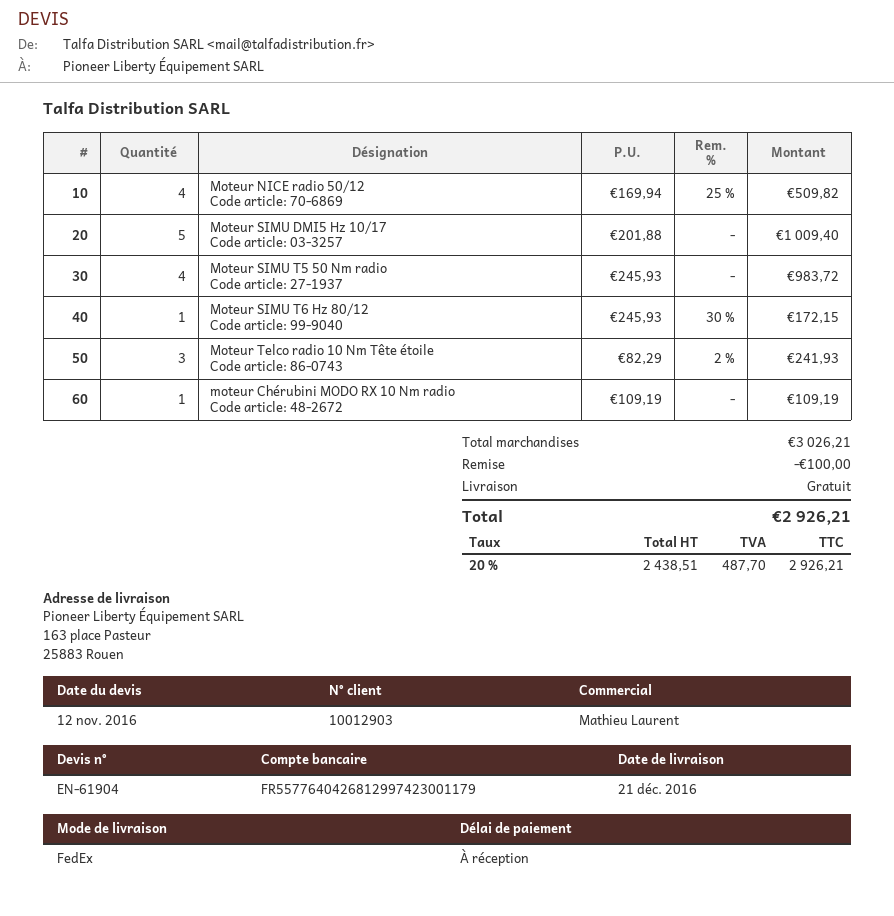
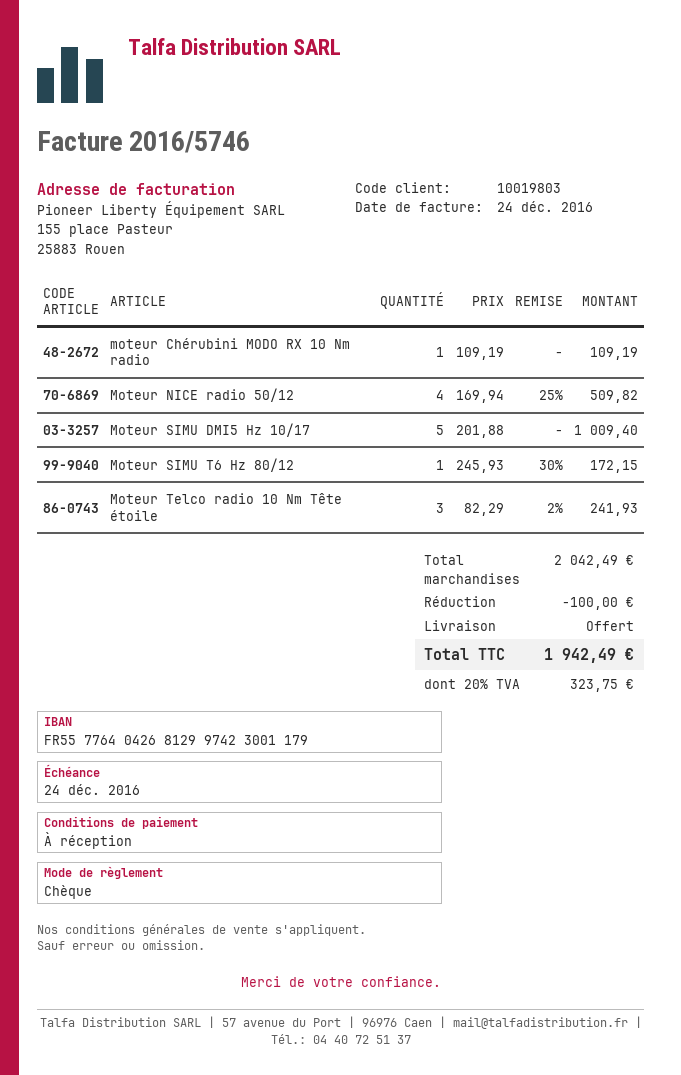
customer number: 10012903 -> 10019803
Moteur SIMU T5 50 Nm radio: 4 x 245.93 = 983.72 -> none
subtotal: 3026.21 -> 2042.49
tax: 20% = 487.70 -> 20% = 323.75
total: 2926.21 -> 1942.49

